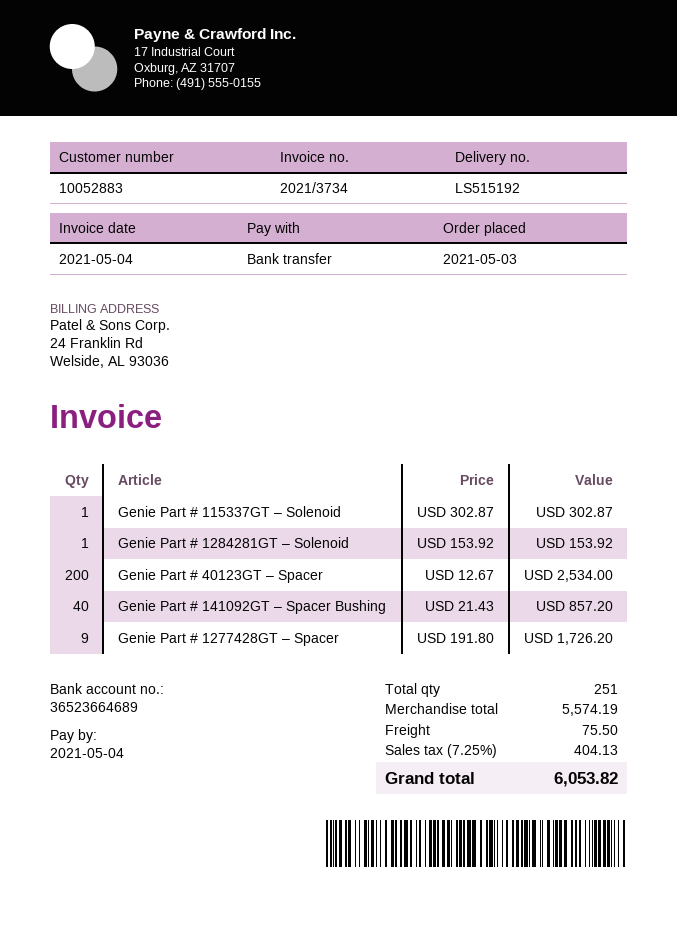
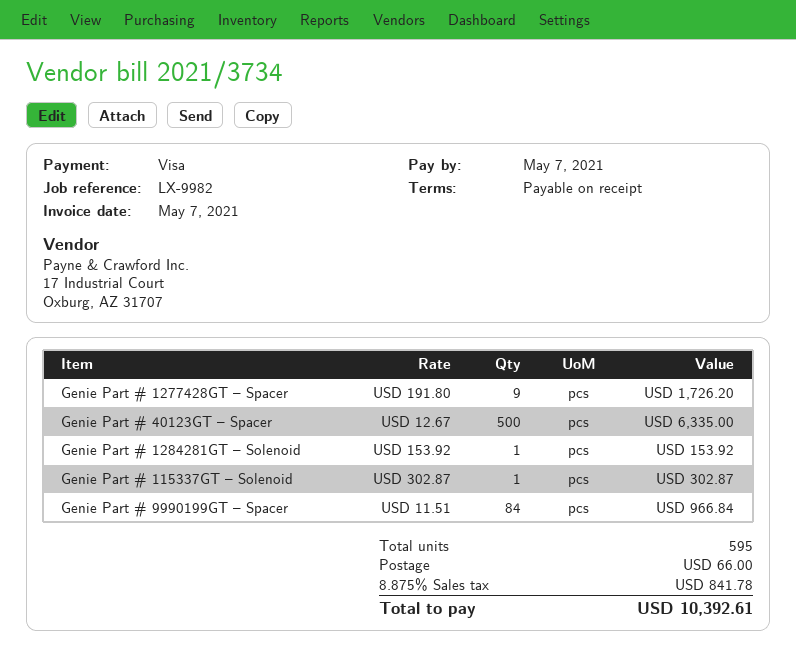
invoice date: 2021-05-04 -> 2021-05-07
due date: 2021-05-04 -> 2021-05-07
payment method: bank transfer -> Visa
Genie Part # 40123GT – Spacer: 200 x 12.67 = 2534.00 -> 500 x 12.67 = 6335.00
Genie Part # 141092GT – Spacer Bushing: 40 x 21.43 = 857.20 -> none
Genie Part # 9990199GT – Spacer: none -> 84 x 11.51 = 966.84
total quantity: 251 -> 595
shipping: 75.50 -> 66.00
tax: 7.25% = 404.13 -> 8.875% = 841.78
total: 6053.82 -> 10392.61

